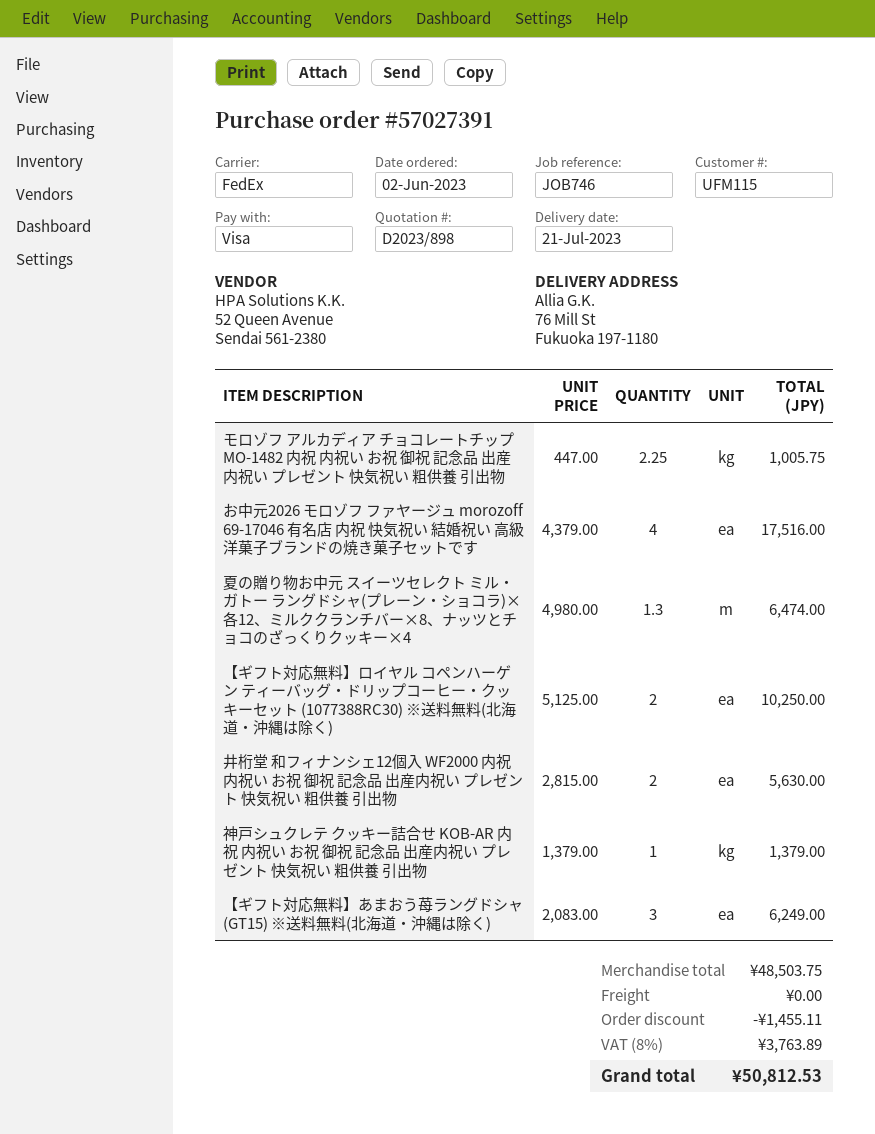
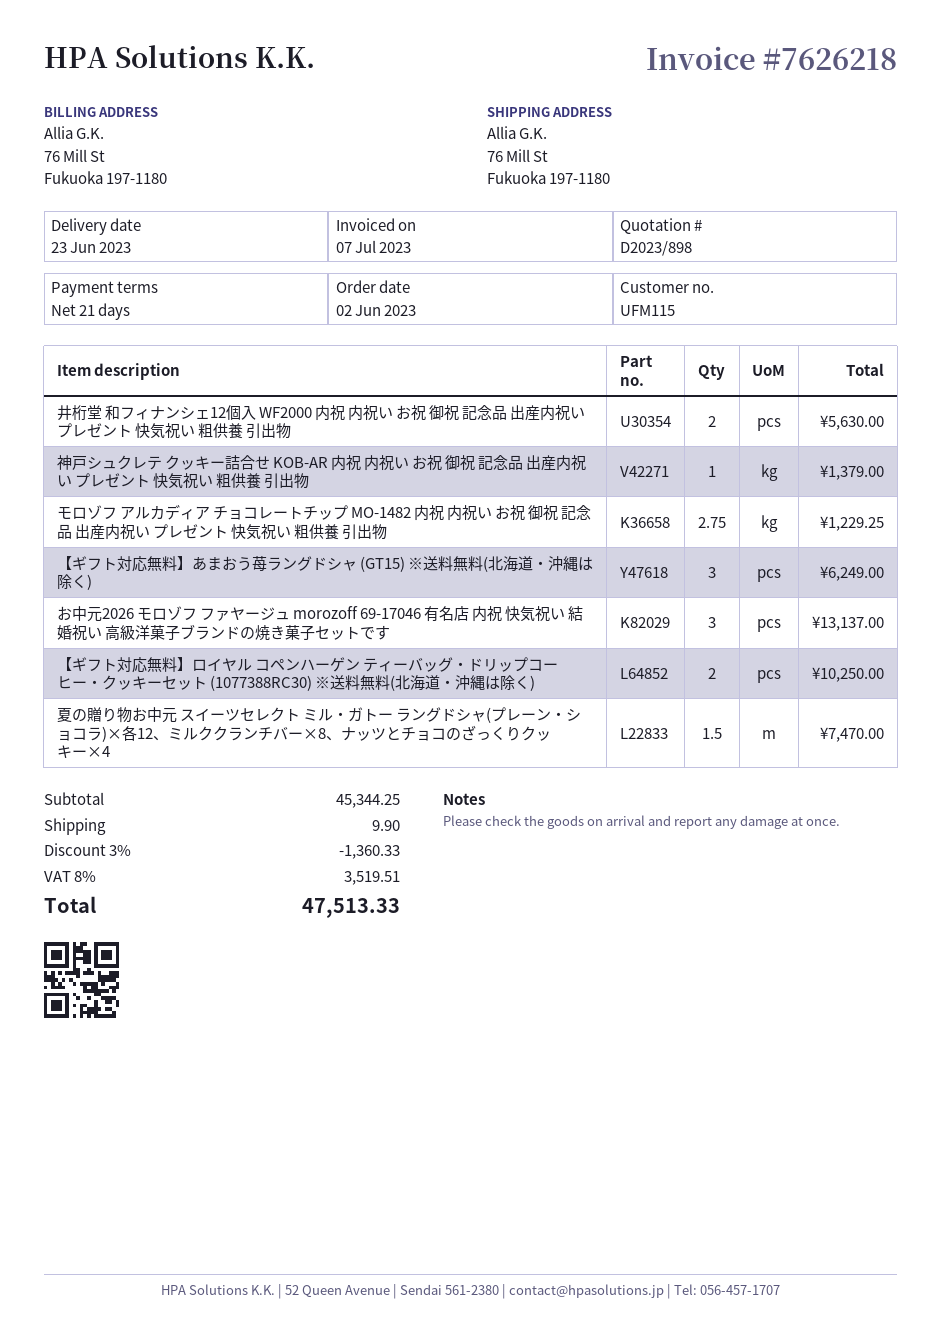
delivery date: 2023-07-21 -> 2023-06-23
モロゾフ アルカディア チョコレートチップ MO-1482 内祝 内祝い お祝 御祝 記念品 出産内祝い プレゼント 快気祝い 粗供養 引出物: 2.25 for 1005.75 -> 2.75 for 1229.25
お中元2026 モロゾフ ファヤージュ morozoff 69-17046 有名店 内祝 快気祝い 結婚祝い 高級洋菓子ブランドの焼き菓子セットです: 4 for 17516.00 -> 3 for 13137.00
夏の贈り物お中元 スイーツセレクト ミル・ガトー ラングドシャ(プレーン・ショコラ)×各12、ミルククランチバー×8、ナッツとチョコのざっくりクッキー×4: 1.3 for 6474.00 -> 1.5 for 7470.00
subtotal: 48503.75 -> 45344.25
discount: 1455.11 -> 1360.33
shipping: 0.00 -> 9.90
tax: 8% = 3763.89 -> 8% = 3519.51
total: 50812.53 -> 47513.33

